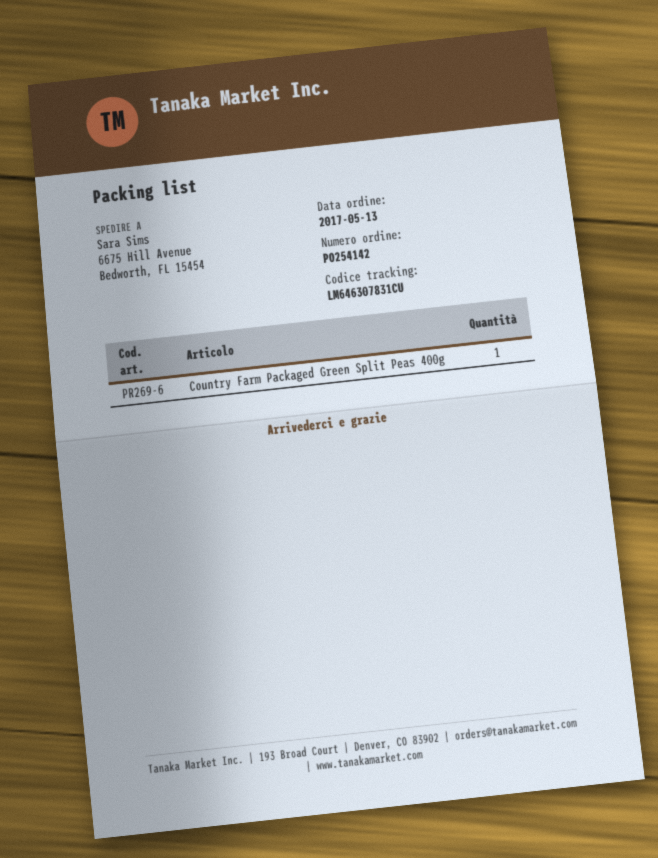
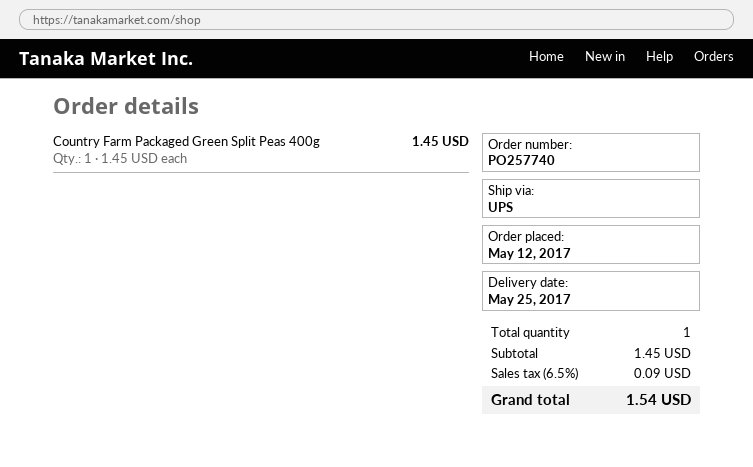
order number: PO254142 -> PO257740
order date: 2017-05-13 -> 2017-05-12

